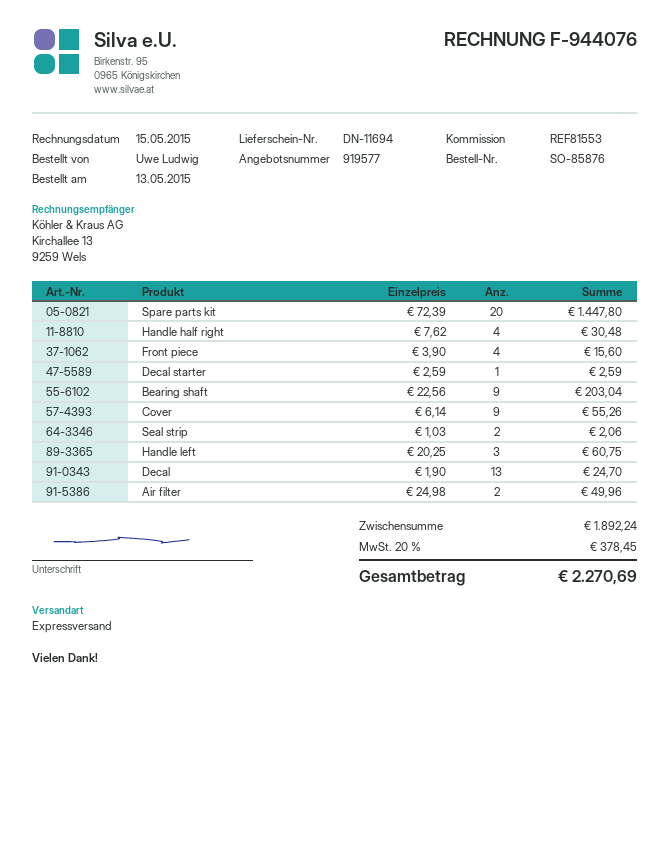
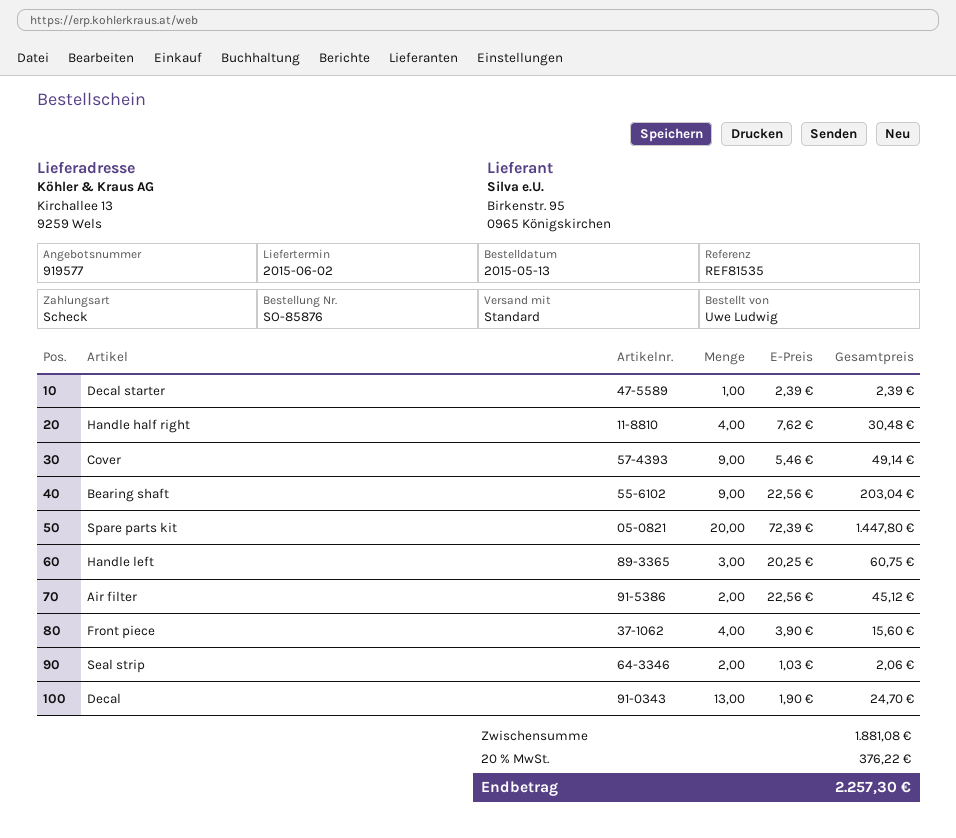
reference: REF81553 -> REF81535
shipping method: express -> standard
Decal starter: 1 x 2.59 = 2.59 -> 1 x 2.39 = 2.39
Cover: 9 x 6.14 = 55.26 -> 9 x 5.46 = 49.14
Air filter: 2 x 24.98 = 49.96 -> 2 x 22.56 = 45.12
subtotal: 1892.24 -> 1881.08
tax: 20% = 378.45 -> 20% = 376.22
total: 2270.69 -> 2257.30

